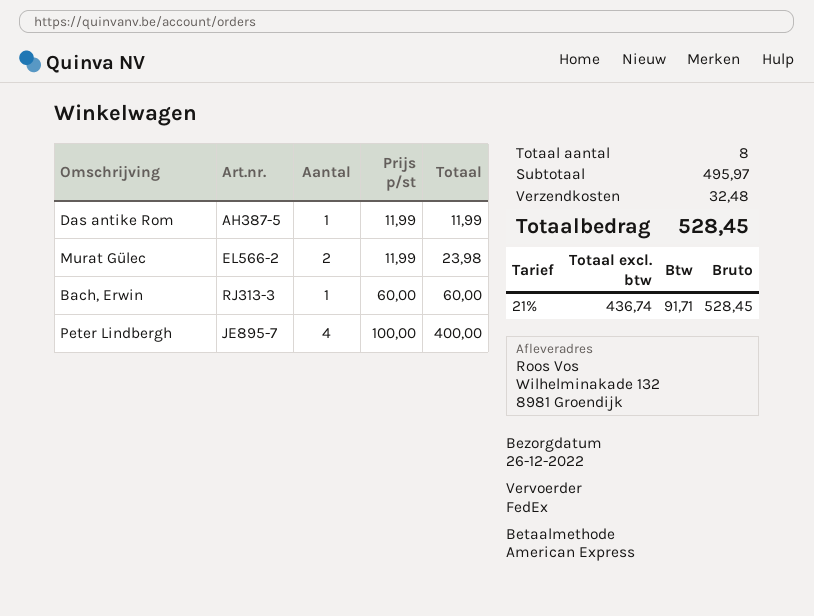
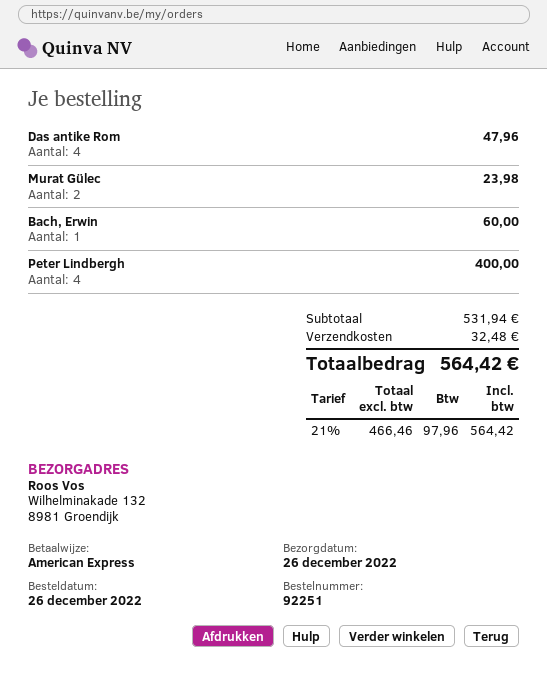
Das antike Rom: 1 for 11.99 -> 4 for 47.96
subtotal: 495.97 -> 531.94
net: 436.74 -> 466.46
tax: 21% = 91.71 -> 21% = 97.96
total: 528.45 -> 564.42

